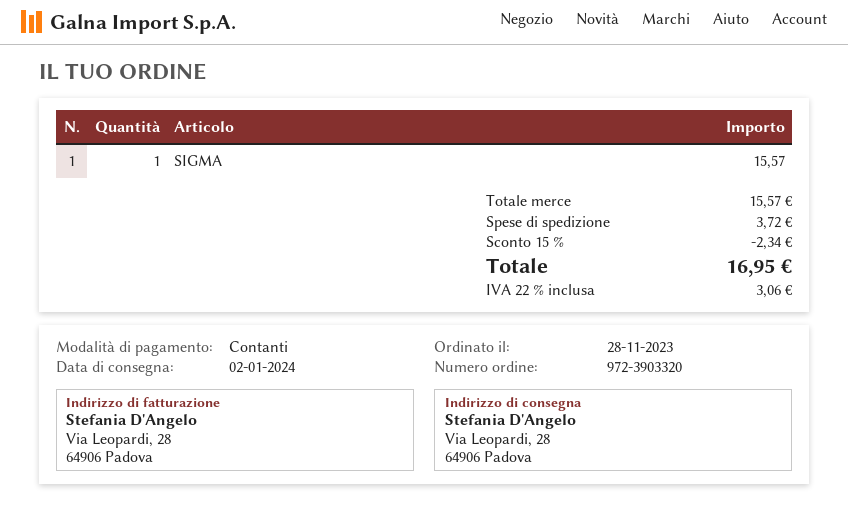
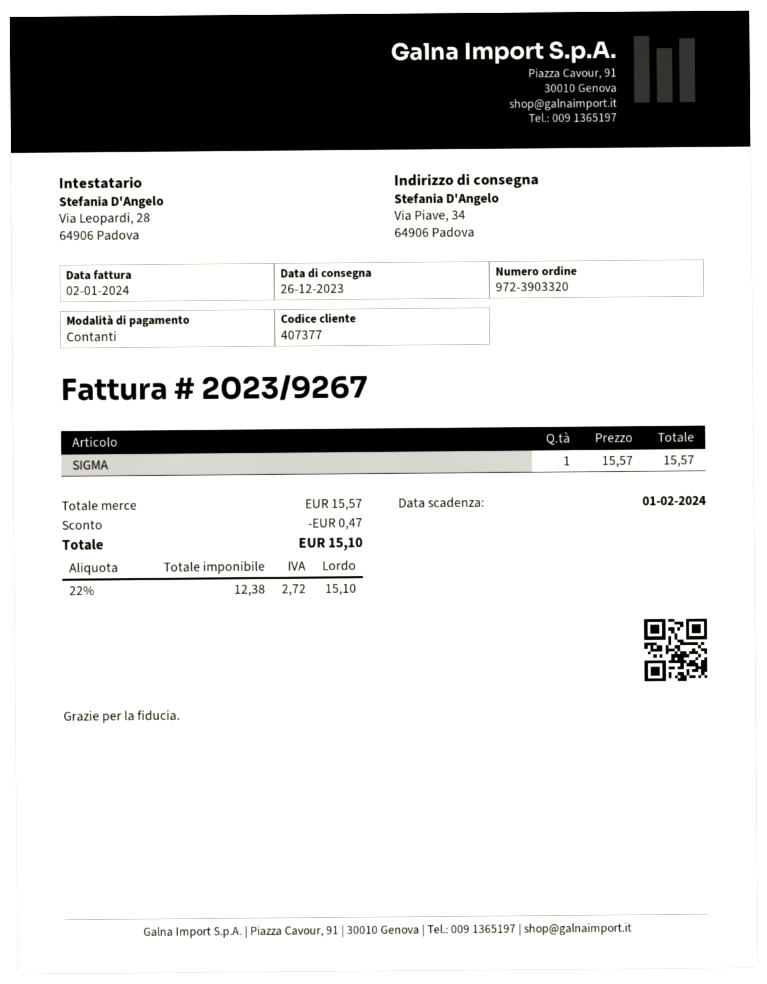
delivery date: 2024-01-02 -> 2023-12-26
ship to: Via Leopardi, 28, 64906 Padova -> Via Piave, 34, 64906 Padova
discount: 2.34 -> 0.47
shipping: 3.72 -> none
tax: 22% = 3.06 -> 22% = 2.72
total: 16.95 -> 15.10

